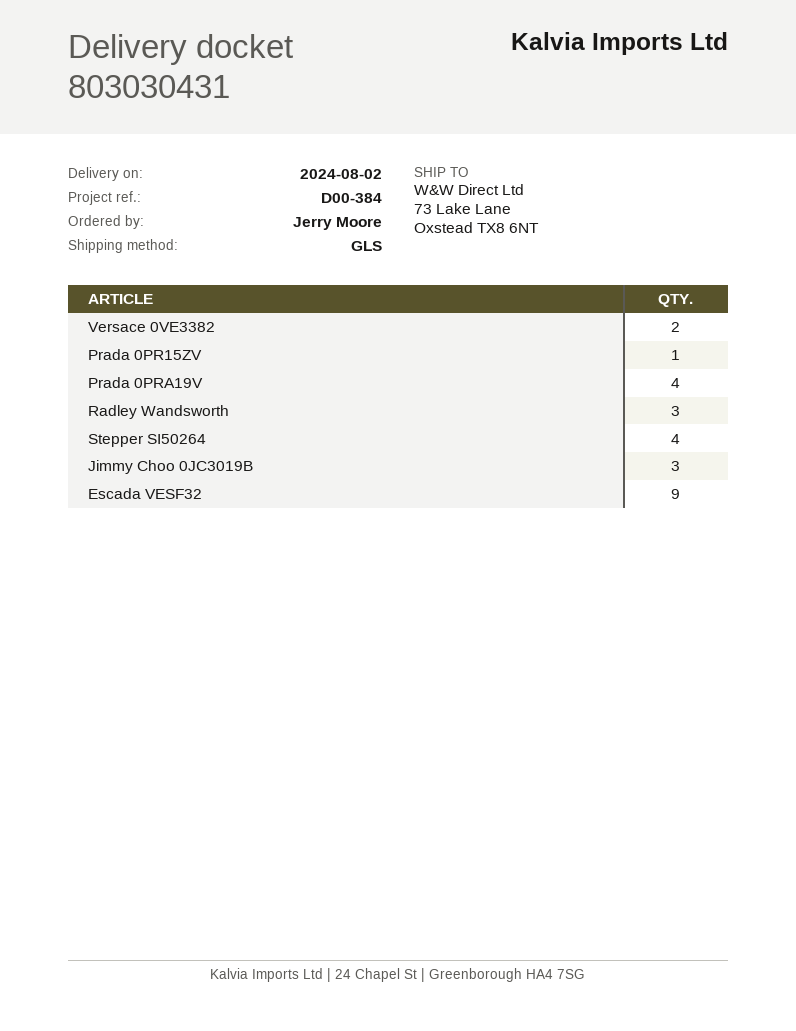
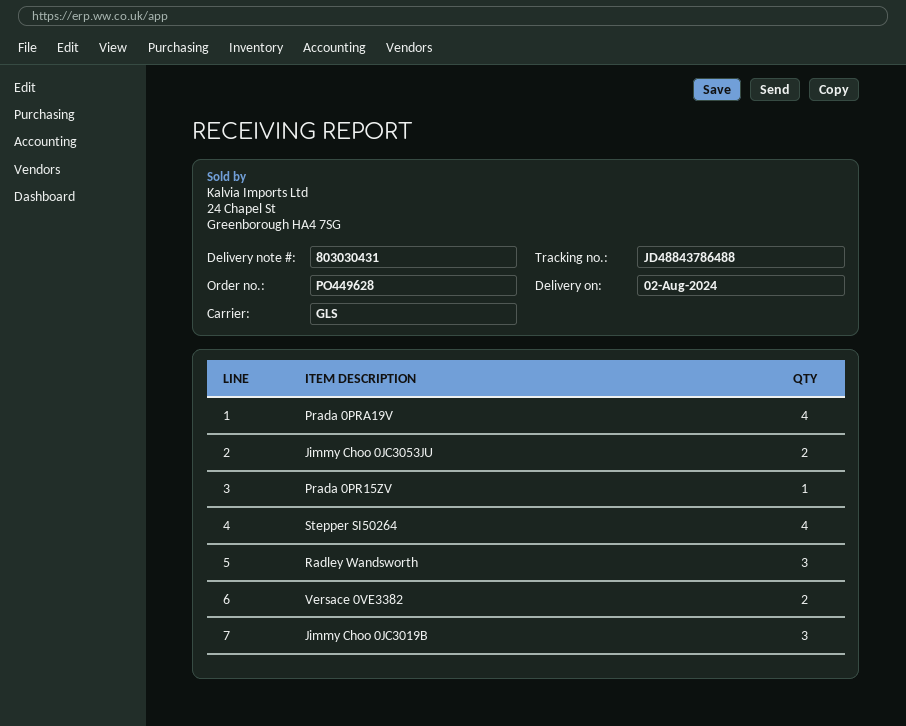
Escada VESF32: 9 -> none
Jimmy Choo 0JC3053JU: none -> 2

